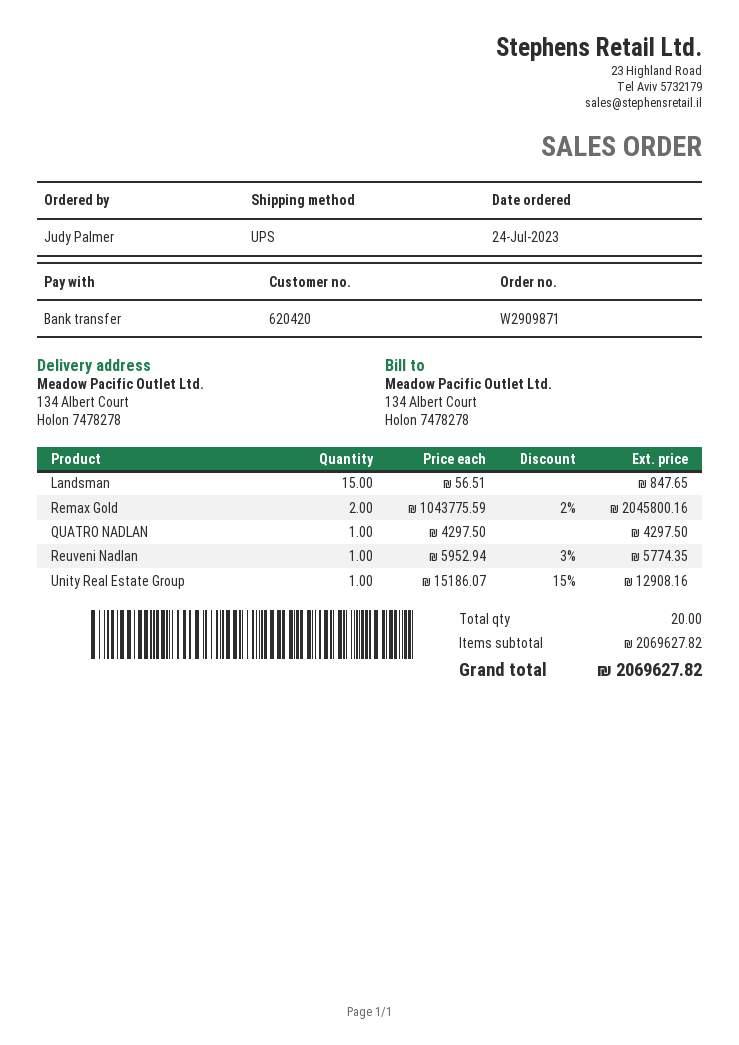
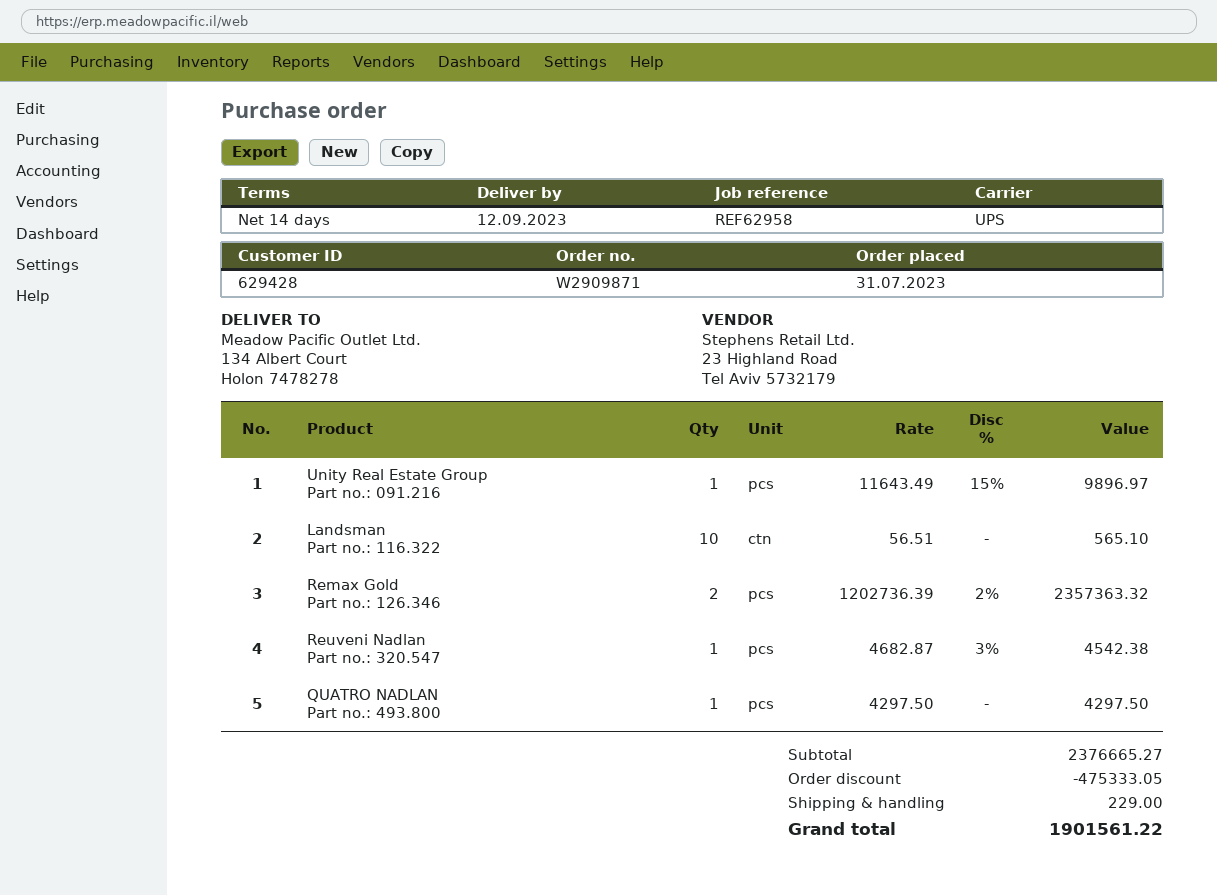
order date: 2023-07-24 -> 2023-07-31
customer number: 620420 -> 629428
Landsman: 15 x 56.51 = 847.65 -> 10 x 56.51 = 565.10
Remax Gold: 2 x 1043775.59 - 2% = 2045800.16 -> 2 x 1202736.39 - 2% = 2357363.32
Reuveni Nadlan: 1 x 5952.94 - 3% = 5774.35 -> 1 x 4682.87 - 3% = 4542.38
Unity Real Estate Group: 1 x 15186.07 - 15% = 12908.16 -> 1 x 11643.49 - 15% = 9896.97
subtotal: 2069627.82 -> 2376665.27
discount: none -> 475333.05
shipping: none -> 229.00
total: 2069627.82 -> 1901561.22

